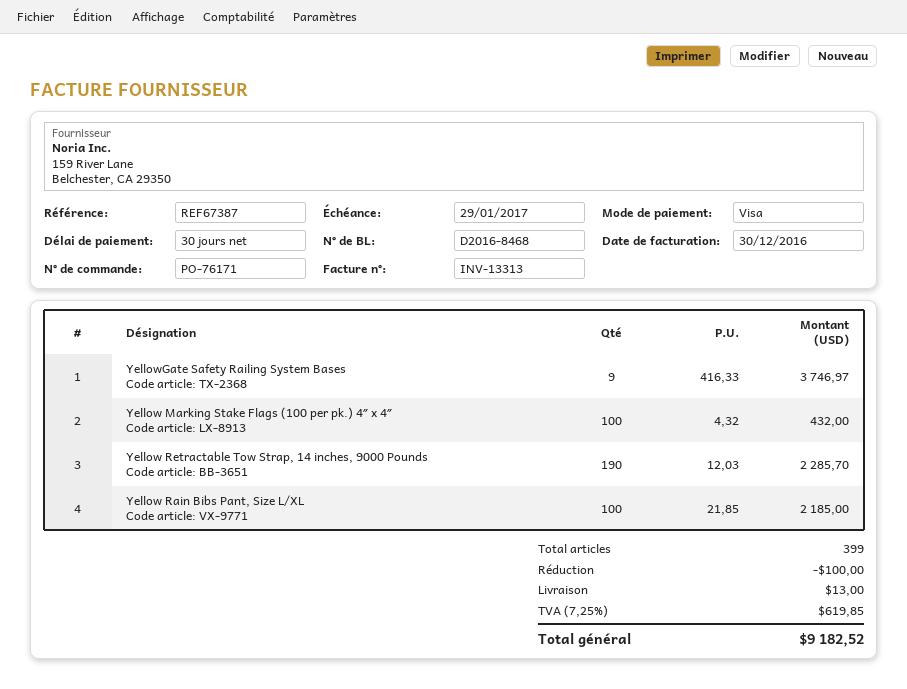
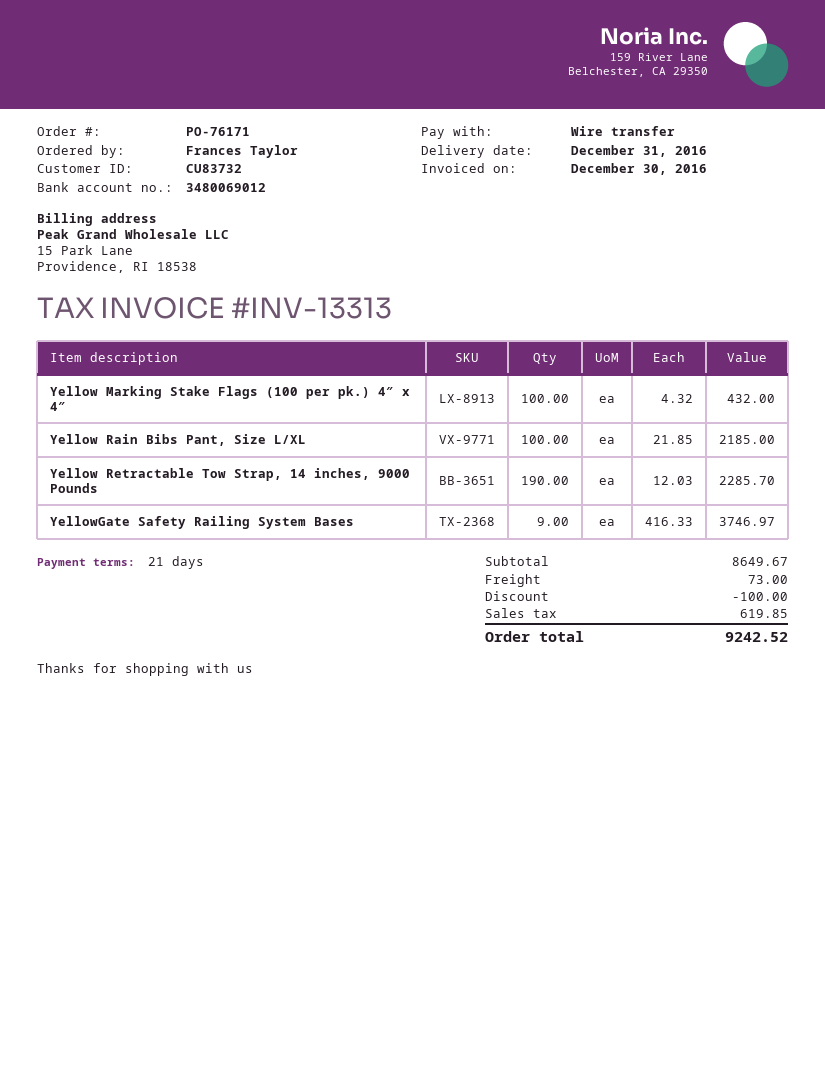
payment terms: 30 days -> 21 days
payment method: Visa -> bank transfer
shipping: 13.00 -> 73.00
total: 9182.52 -> 9242.52

